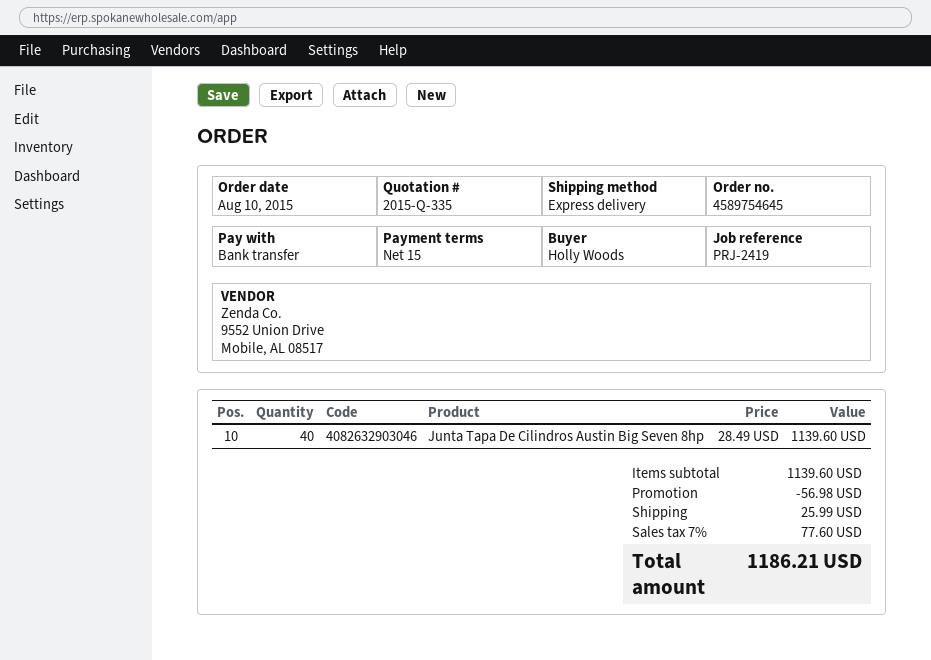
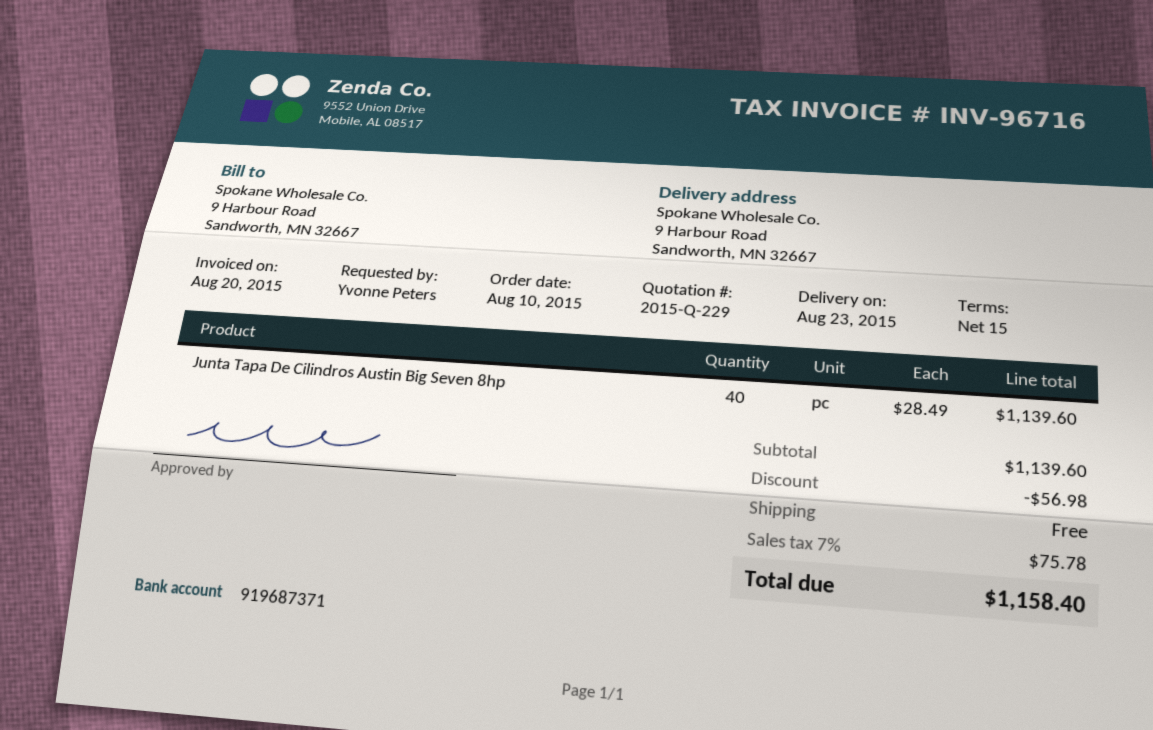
quote number: 2015-Q-335 -> 2015-Q-229
ordered by: Holly Woods -> Yvonne Peters
shipping: 25.99 -> 0.00
tax: 7% = 77.60 -> 7% = 75.78
total: 1186.21 -> 1158.40

